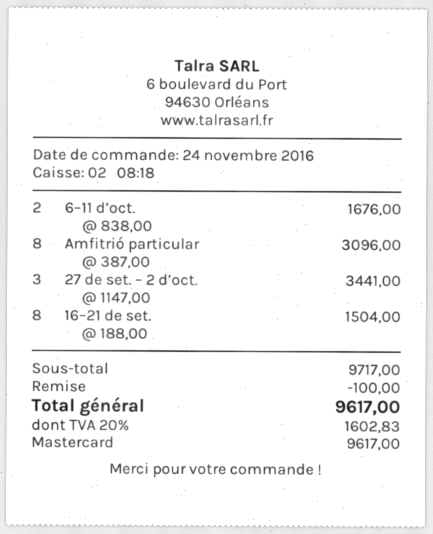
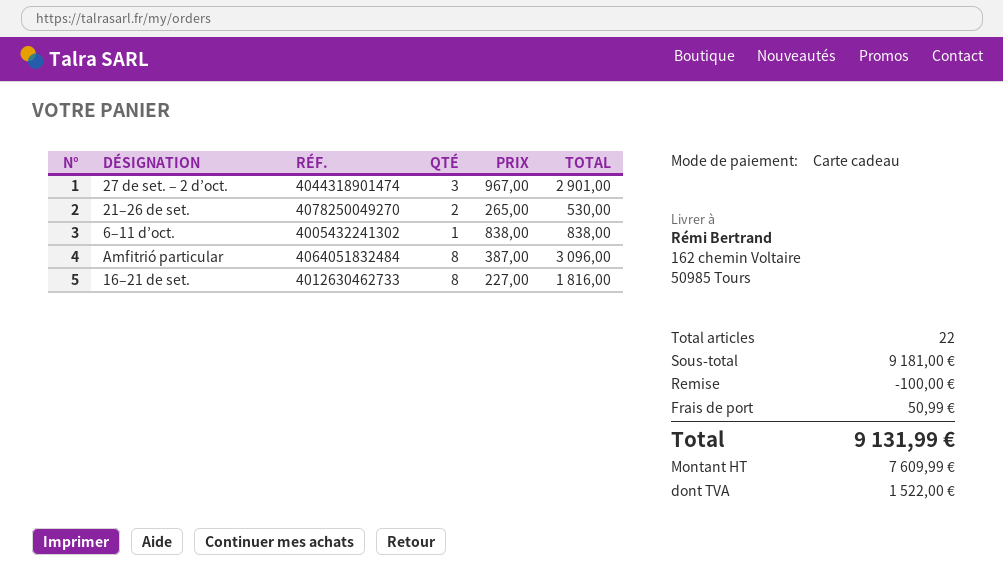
payment method: Mastercard -> gift card
6–11 d’oct.: 2 x 838.00 = 1676.00 -> 1 x 838.00 = 838.00
27 de set. – 2 d’oct.: 3 x 1147.00 = 3441.00 -> 3 x 967.00 = 2901.00
16–21 de set.: 8 x 188.00 = 1504.00 -> 8 x 227.00 = 1816.00
21–26 de set.: none -> 2 x 265.00 = 530.00
subtotal: 9717.00 -> 9181.00
shipping: none -> 50.99
tax: 1602.83 -> 1522.00
total: 9617.00 -> 9131.99

